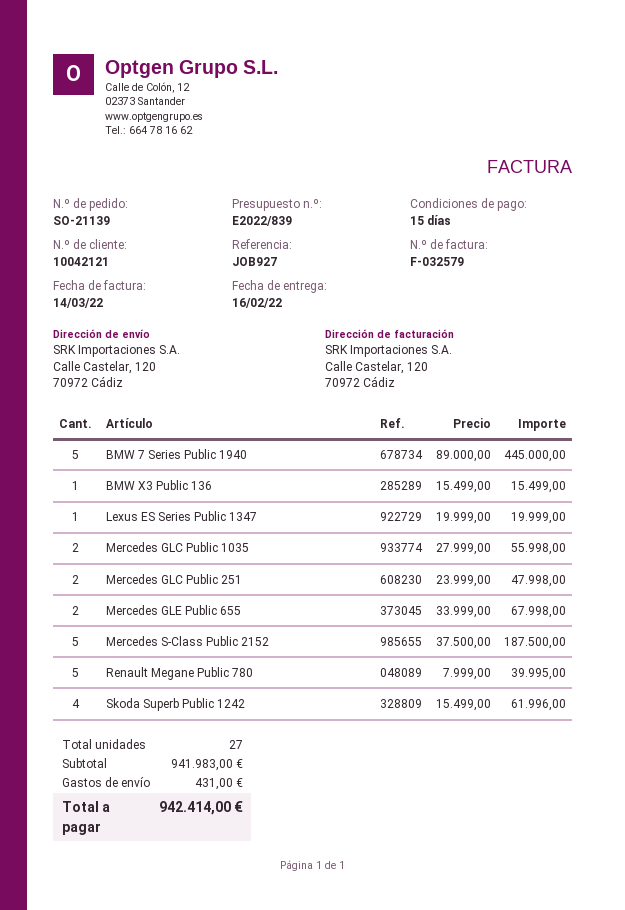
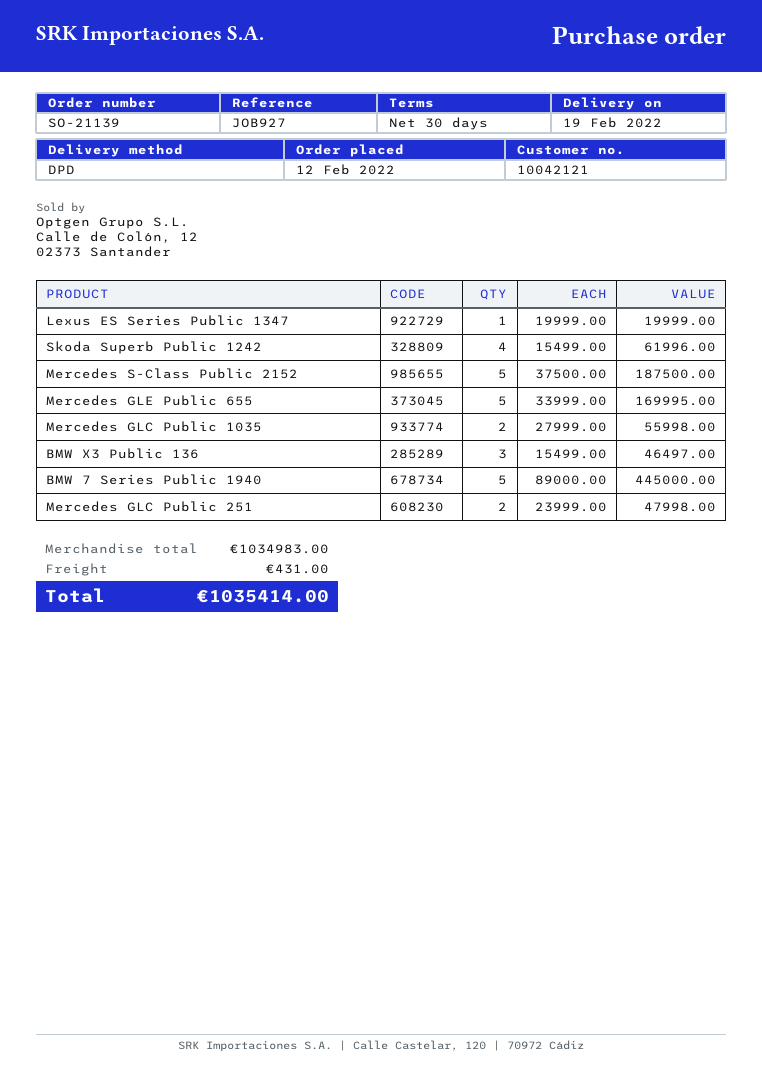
delivery date: 2022-02-16 -> 2022-02-19
payment terms: 15 days -> 30 days
BMW X3 Public 136: 1 x 15499.00 = 15499.00 -> 3 x 15499.00 = 46497.00
Mercedes GLE Public 655: 2 x 33999.00 = 67998.00 -> 5 x 33999.00 = 169995.00
Renault Megane Public 780: 5 x 7999.00 = 39995.00 -> none
subtotal: 941983.00 -> 1034983.00
total: 942414.00 -> 1035414.00

